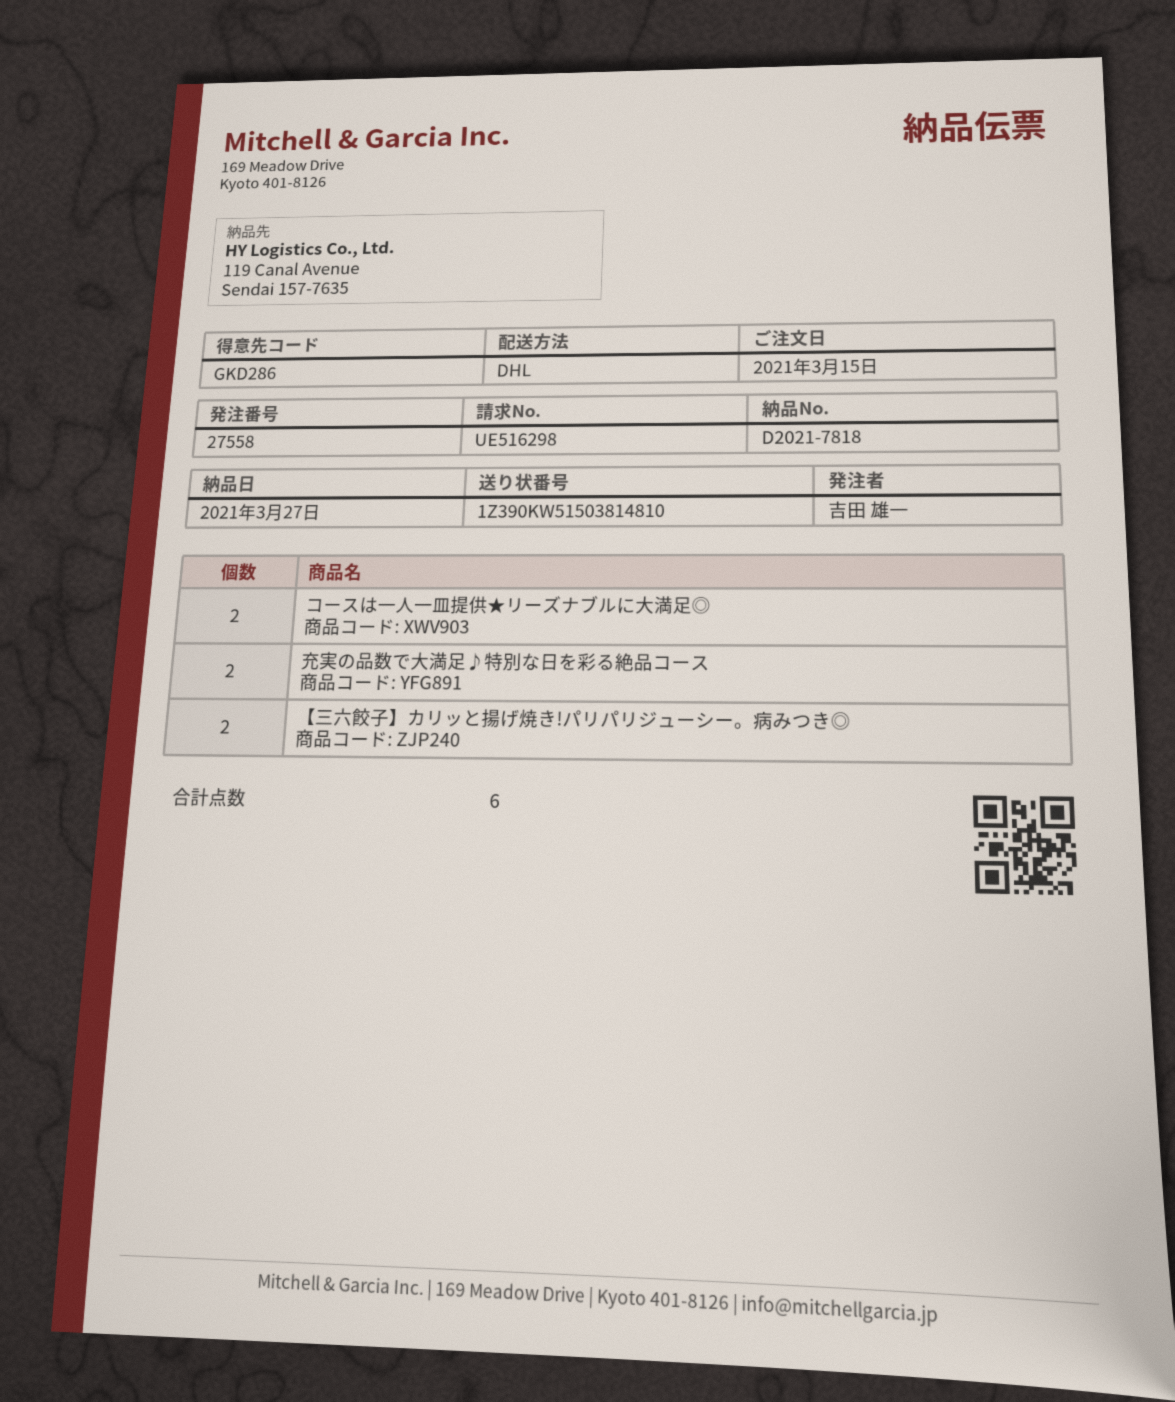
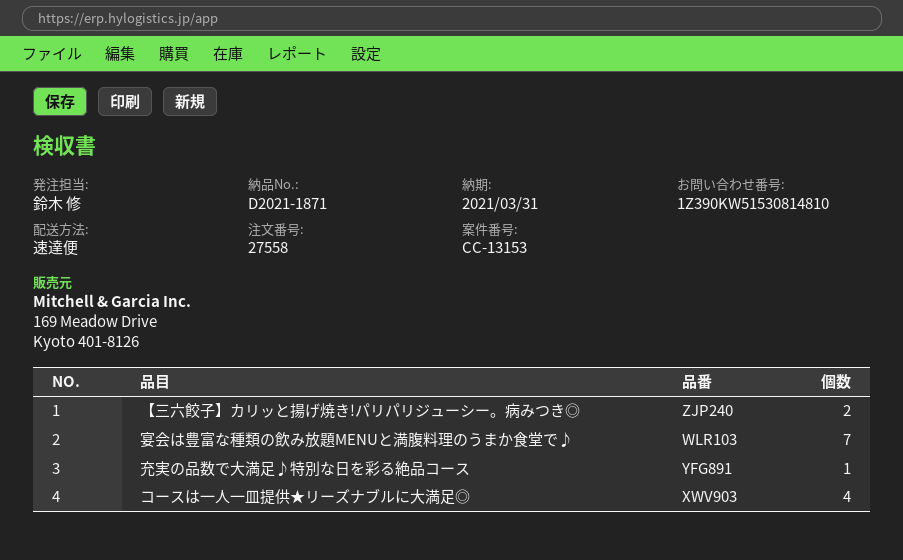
delivery note number: D2021-7818 -> D2021-1871
delivery date: 2021-03-27 -> 2021-03-31
ordered by: 吉田 雄一 -> 鈴木 修
shipping method: DHL -> express
tracking number: 1Z390KW51503814810 -> 1Z390KW51530814810
コースは一人一皿提供★リーズナブルに大満足◎: 2 -> 4
充実の品数で大満足♪特別な日を彩る絶品コース: 2 -> 1
宴会は豊富な種類の飲み放題MENUと満腹料理のうまか食堂で♪: none -> 7

